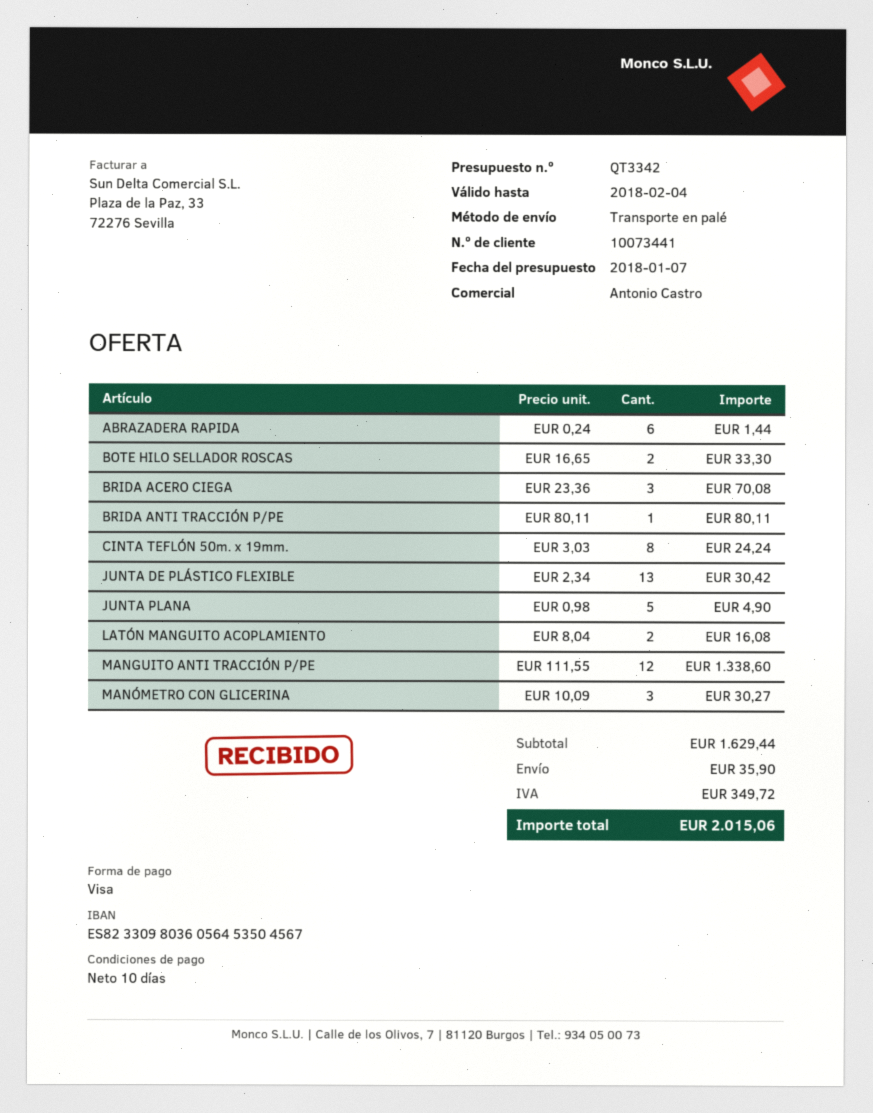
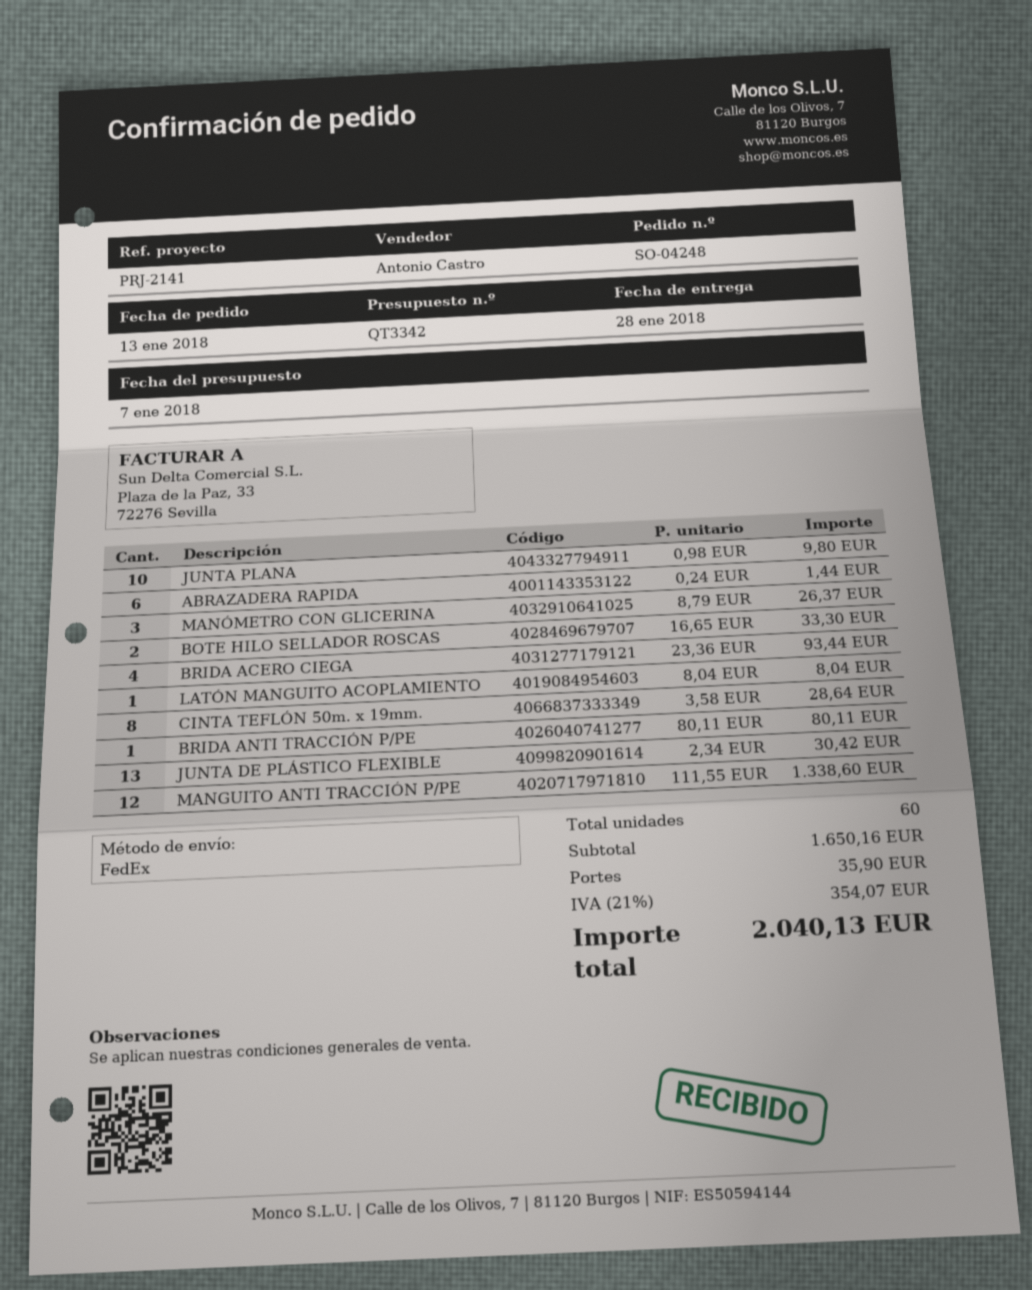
shipping method: pallet freight -> FedEx
BRIDA ACERO CIEGA: 3 x 23.36 = 70.08 -> 4 x 23.36 = 93.44
CINTA TEFLÓN 50m. x 19mm.: 8 x 3.03 = 24.24 -> 8 x 3.58 = 28.64
JUNTA PLANA: 5 x 0.98 = 4.90 -> 10 x 0.98 = 9.80
LATÓN MANGUITO ACOPLAMIENTO: 2 x 8.04 = 16.08 -> 1 x 8.04 = 8.04
MANÓMETRO CON GLICERINA: 3 x 10.09 = 30.27 -> 3 x 8.79 = 26.37
subtotal: 1629.44 -> 1650.16
tax: 349.72 -> 354.07
total: 2015.06 -> 2040.13

